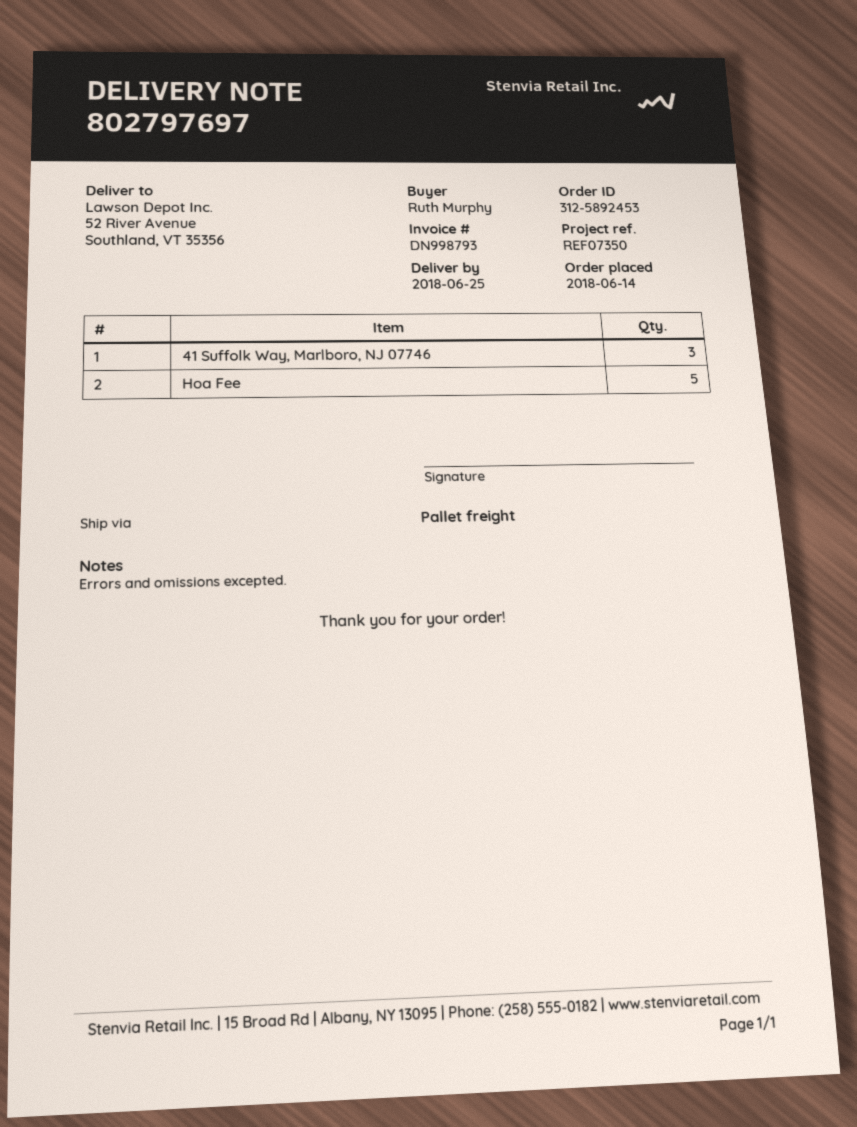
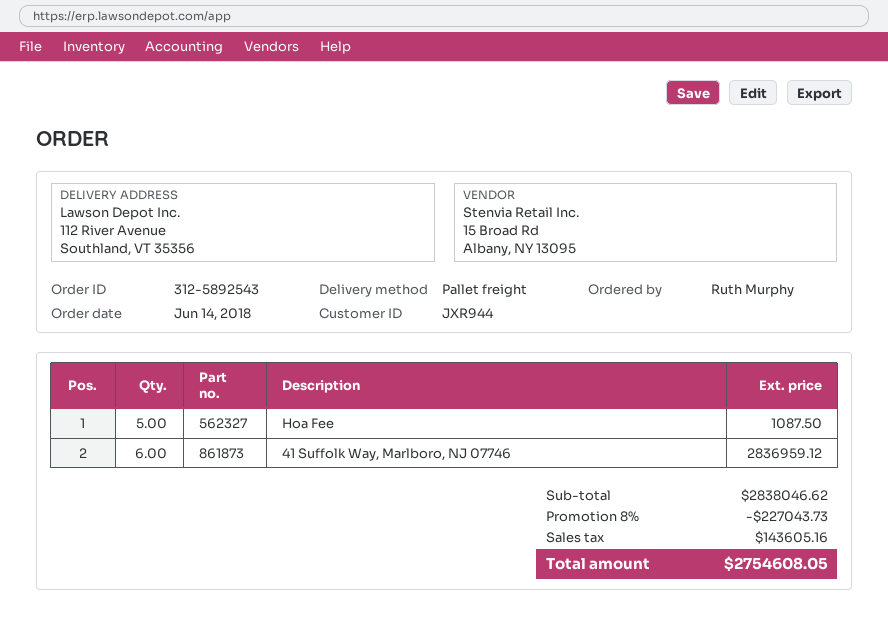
order number: 312-5892453 -> 312-5892543
ship to: 52 River Avenue, Southland, VT 35356 -> 112 River Avenue, Southland, VT 35356
41 Suffolk Way, Marlboro, NJ 07746: 3 -> 6

